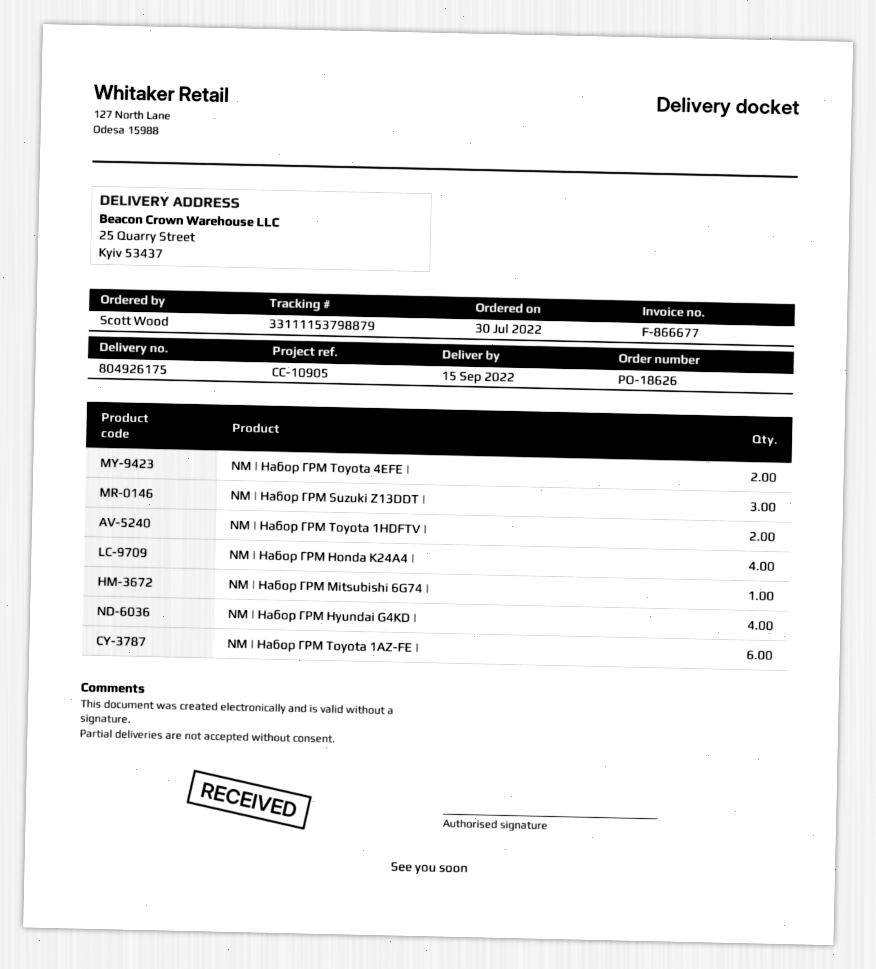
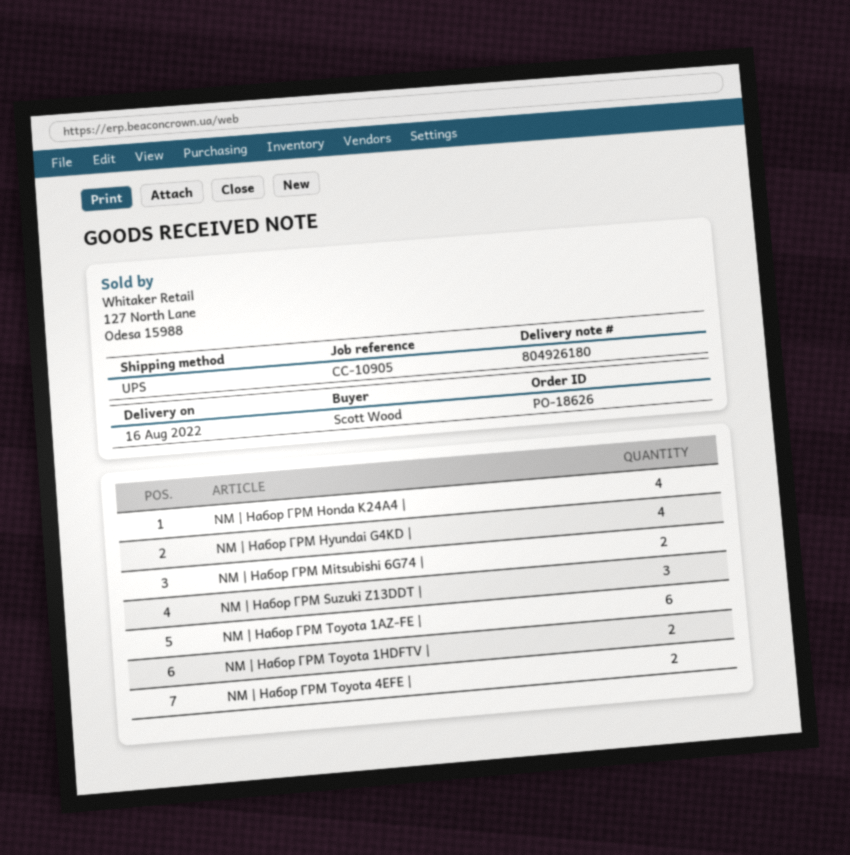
delivery note number: 804926175 -> 804926180
delivery date: 2022-09-15 -> 2022-08-16
NM | Набор ГРМ Mitsubishi 6G74 |: 1 -> 2

